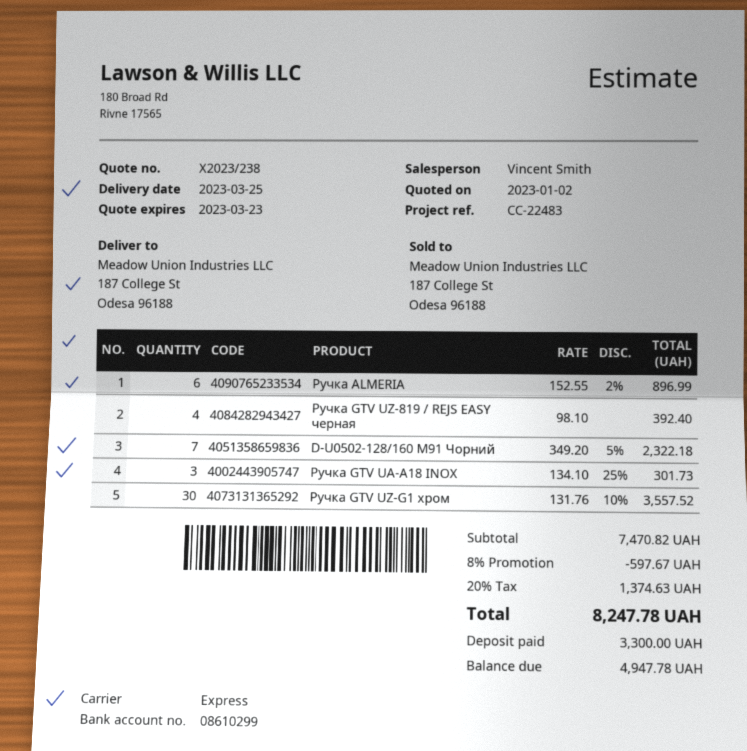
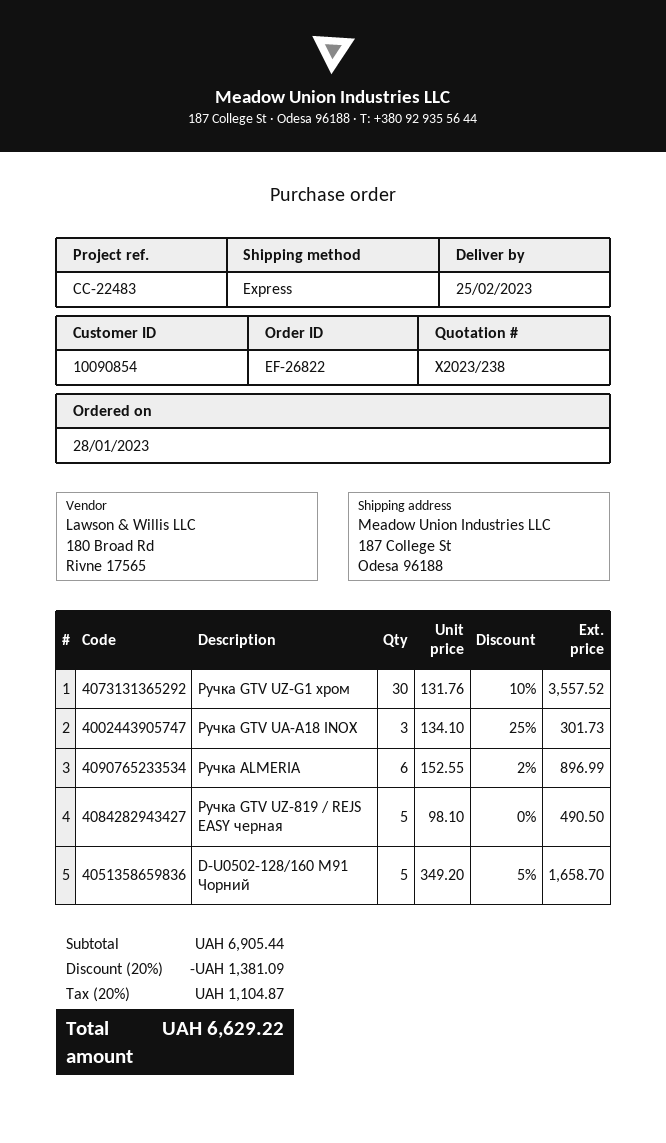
delivery date: 2023-03-25 -> 2023-02-25
Ручка GTV UZ-819 / REJS EASY черная: 4 x 98.10 = 392.40 -> 5 x 98.10 = 490.50
D-U0502-128/160 M91 Чорний: 7 x 349.20 - 5% = 2322.18 -> 5 x 349.20 - 5% = 1658.70
subtotal: 7470.82 -> 6905.44
discount: 8% = 597.67 -> 20% = 1381.09
tax: 20% = 1374.63 -> 20% = 1104.87
total: 8247.78 -> 6629.22

